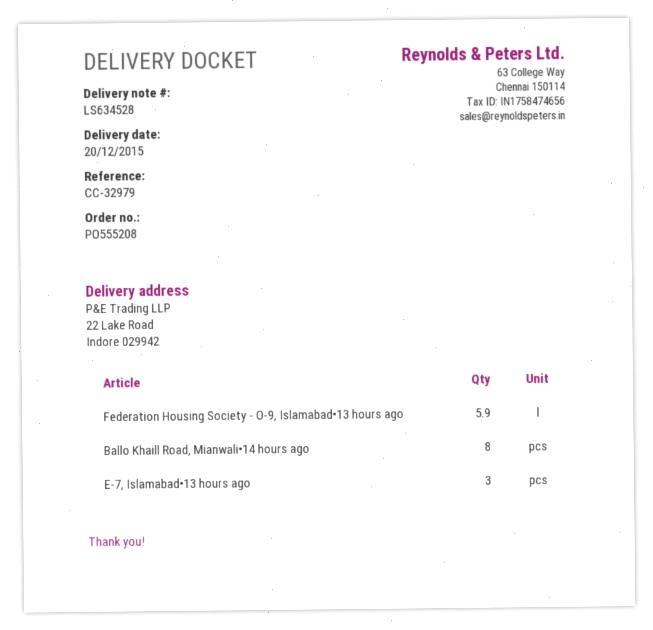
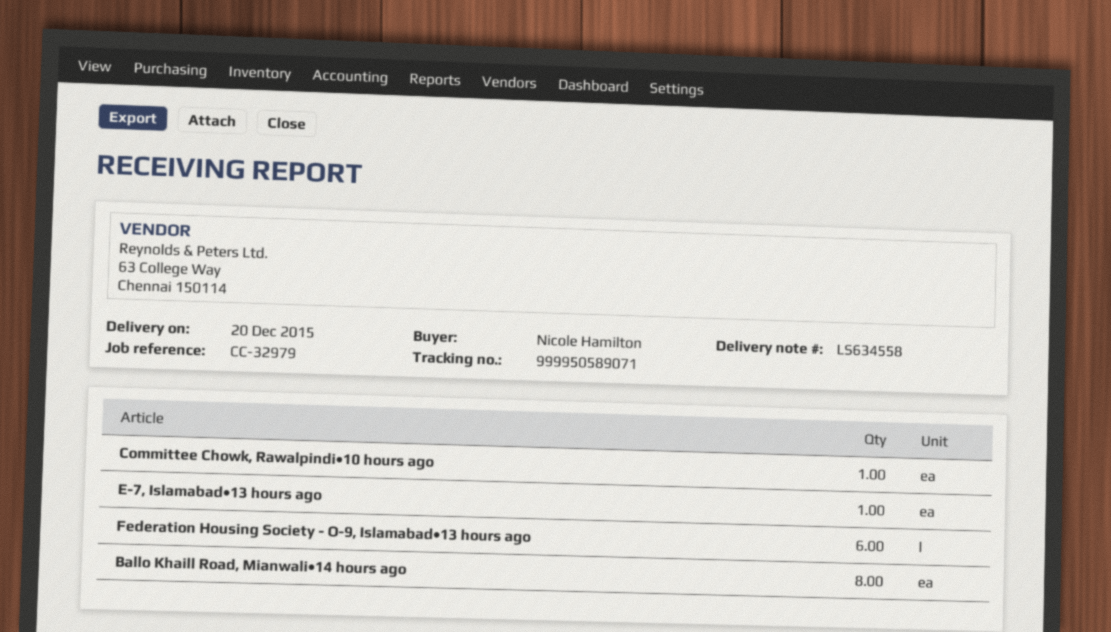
delivery note number: LS634528 -> LS634558
Federation Housing Society - O-9, Islamabad•13 hours ago: 5.9 -> 6
E-7, Islamabad•13 hours ago: 3 -> 1
Committee Chowk, Rawalpindi•10 hours ago: none -> 1

